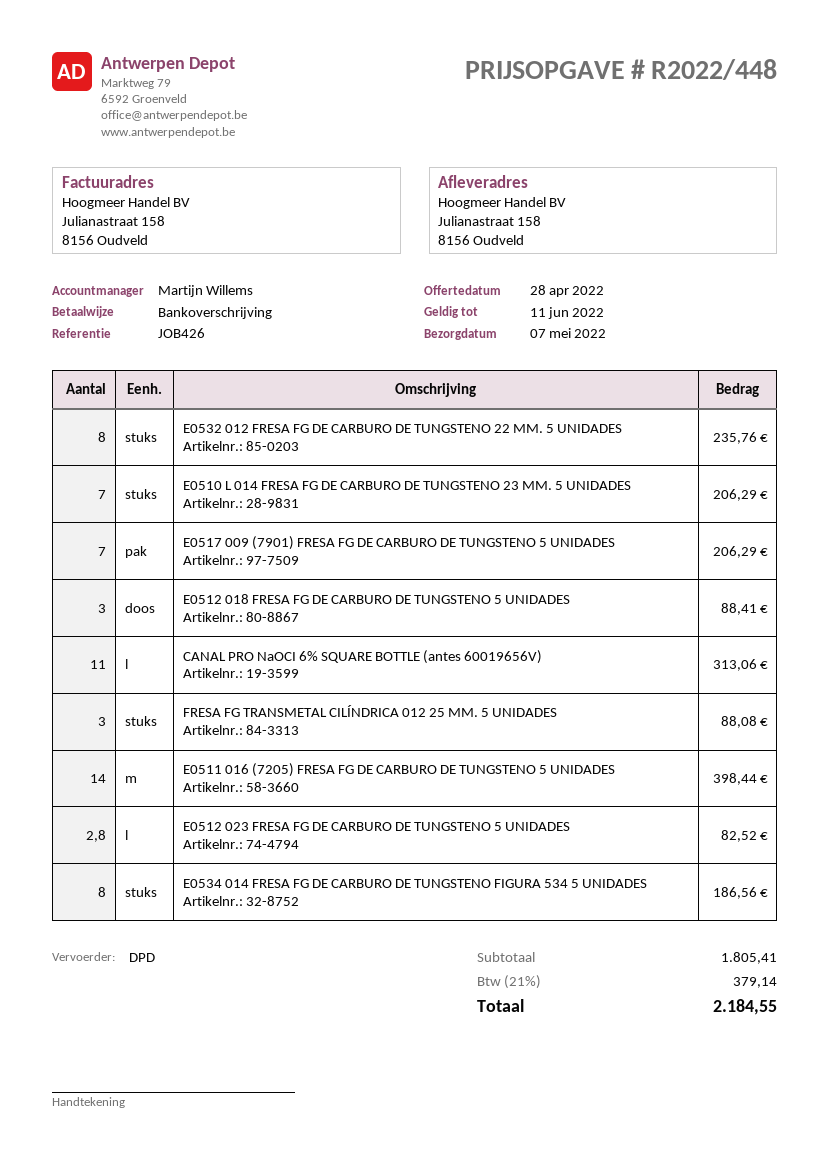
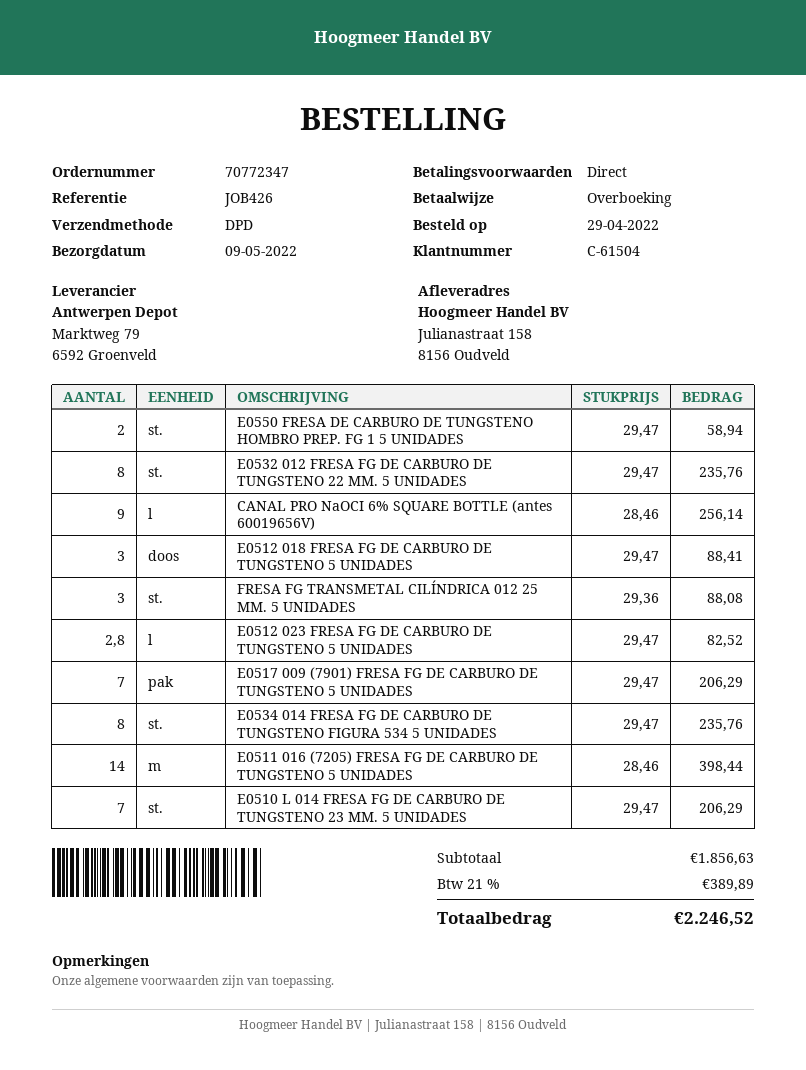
delivery date: 2022-05-07 -> 2022-05-09
CANAL PRO NaOCI 6% SQUARE BOTTLE (antes 60019656V): 11 for 313.06 -> 9 for 256.14
E0534 014 FRESA FG DE CARBURO DE TUNGSTENO FIGURA 534 5 UNIDADES: 8 for 186.56 -> 8 for 235.76
E0550 FRESA DE CARBURO DE TUNGSTENO HOMBRO PREP. FG 1 5 UNIDADES: none -> 2 for 58.94
subtotal: 1805.41 -> 1856.63
tax: 21% = 379.14 -> 21% = 389.89
total: 2184.55 -> 2246.52

